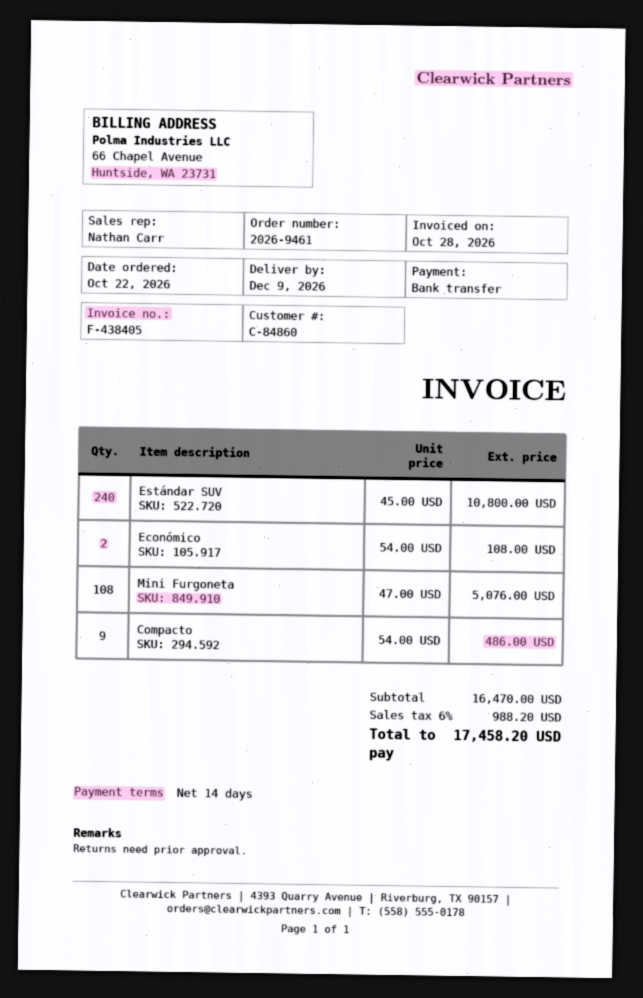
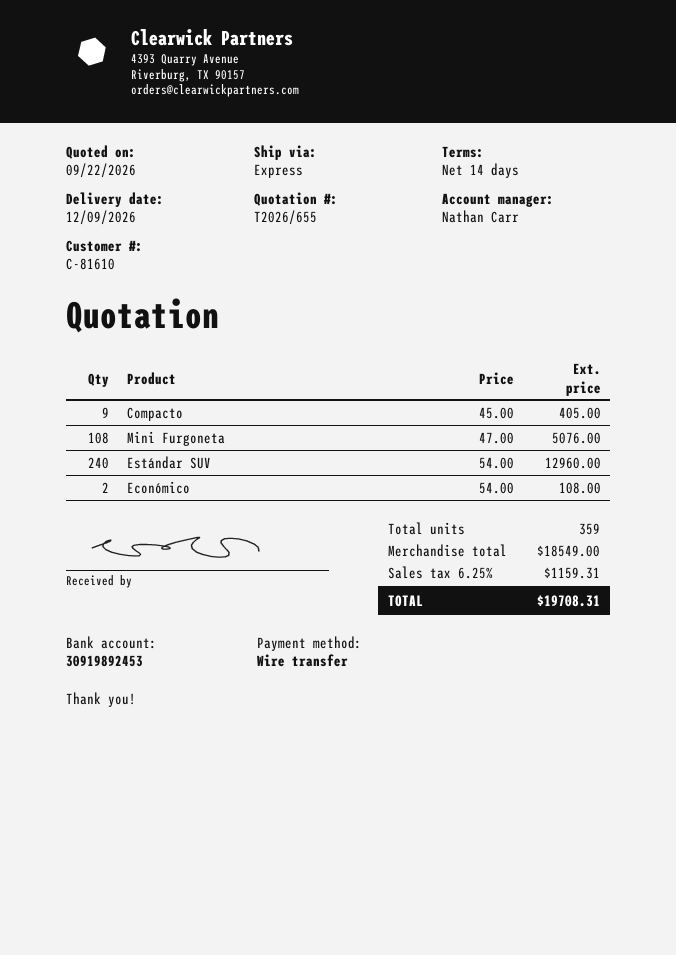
customer number: C-84860 -> C-81610
Estándar SUV: 240 x 45.00 = 10800.00 -> 240 x 54.00 = 12960.00
Compacto: 9 x 54.00 = 486.00 -> 9 x 45.00 = 405.00
subtotal: 16470.00 -> 18549.00
tax: 6% = 988.20 -> 6.25% = 1159.31
total: 17458.20 -> 19708.31

